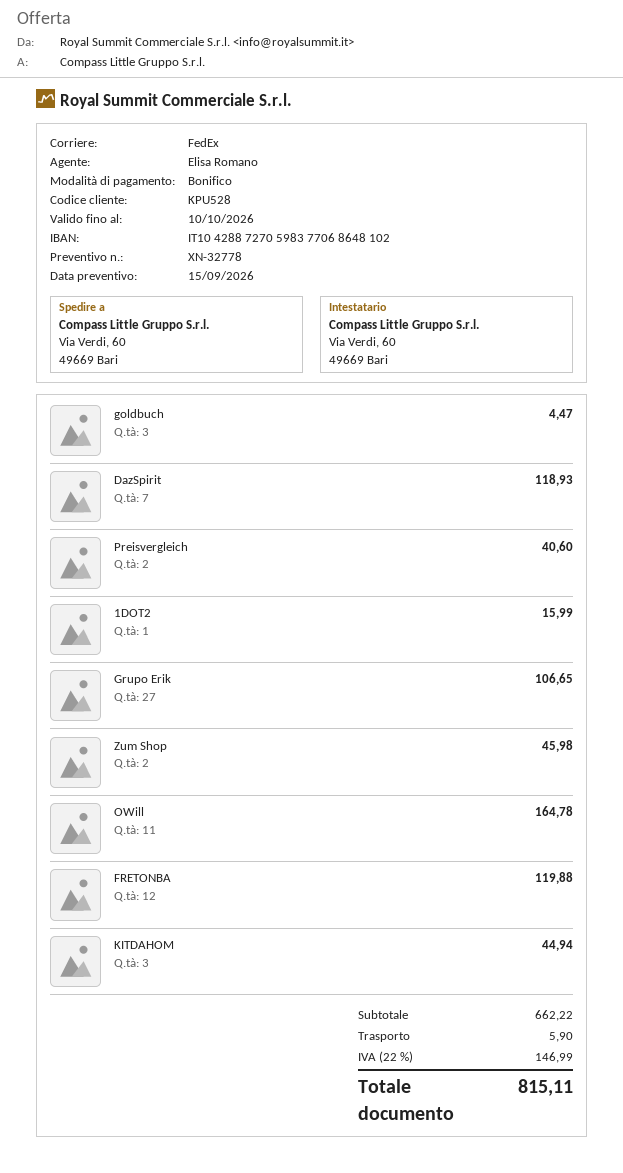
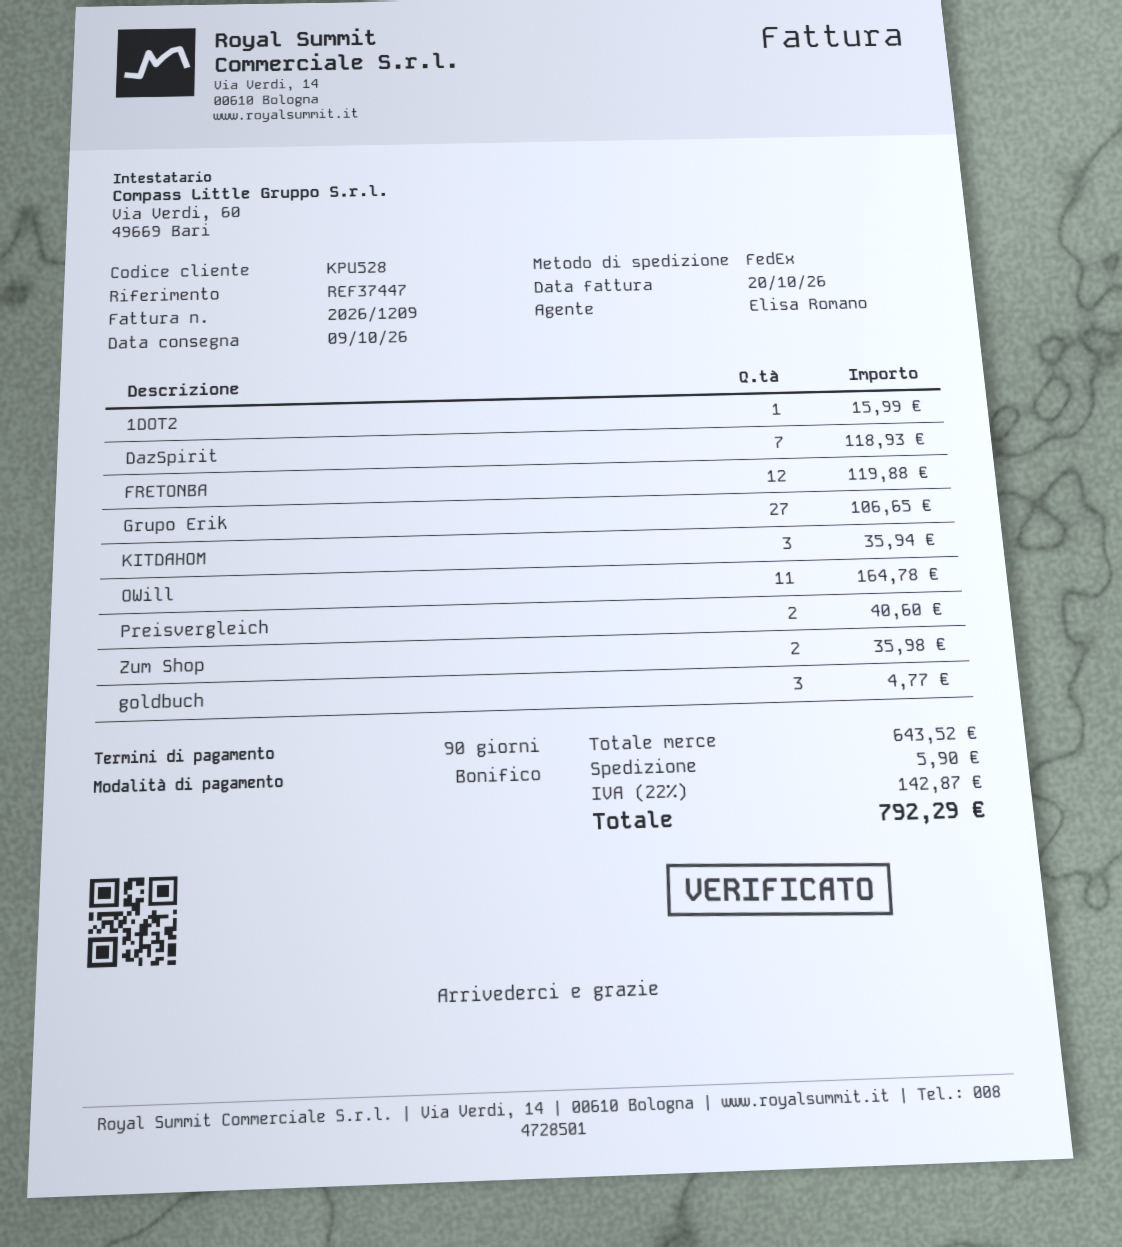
goldbuch: 3 for 4.47 -> 3 for 4.77
Zum Shop: 2 for 45.98 -> 2 for 35.98
KITDAHOM: 3 for 44.94 -> 3 for 35.94
subtotal: 662.22 -> 643.52
tax: 22% = 146.99 -> 22% = 142.87
total: 815.11 -> 792.29

